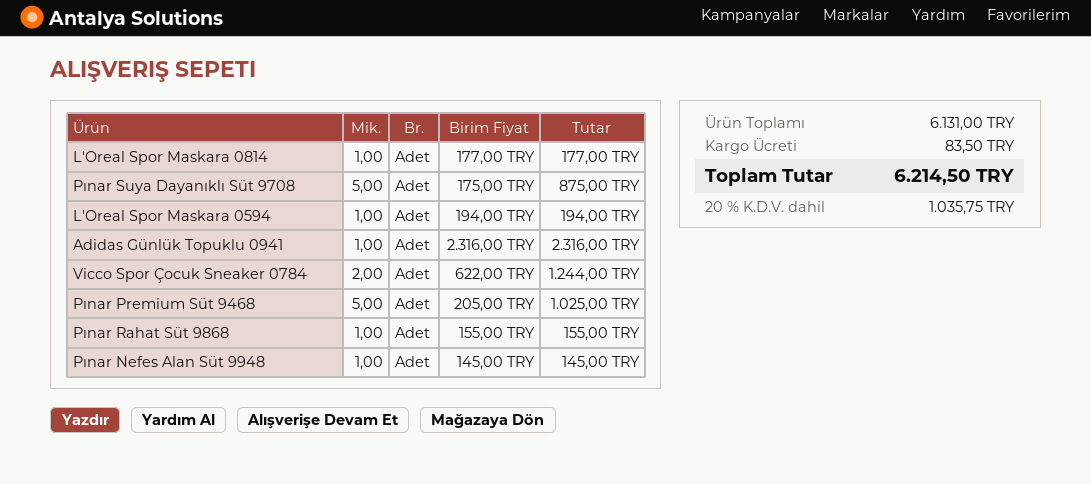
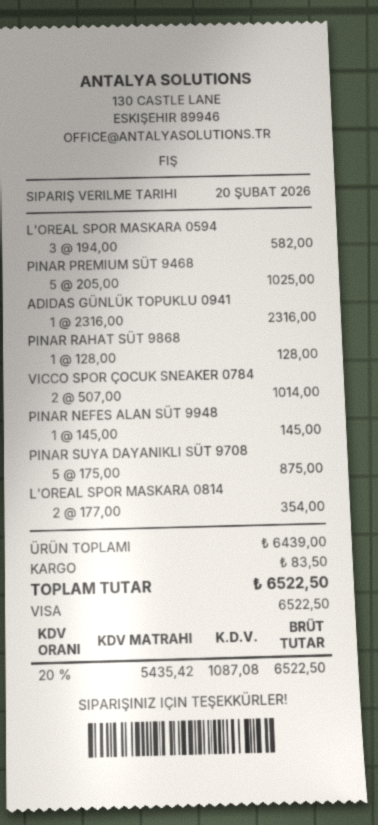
L'Oreal Spor Maskara 0814: 1 x 177.00 = 177.00 -> 2 x 177.00 = 354.00
L'Oreal Spor Maskara 0594: 1 x 194.00 = 194.00 -> 3 x 194.00 = 582.00
Vicco Spor Çocuk Sneaker 0784: 2 x 622.00 = 1244.00 -> 2 x 507.00 = 1014.00
Pınar Rahat Süt 9868: 1 x 155.00 = 155.00 -> 1 x 128.00 = 128.00
subtotal: 6131.00 -> 6439.00
tax: 20% = 1035.75 -> 20% = 1087.08
total: 6214.50 -> 6522.50

